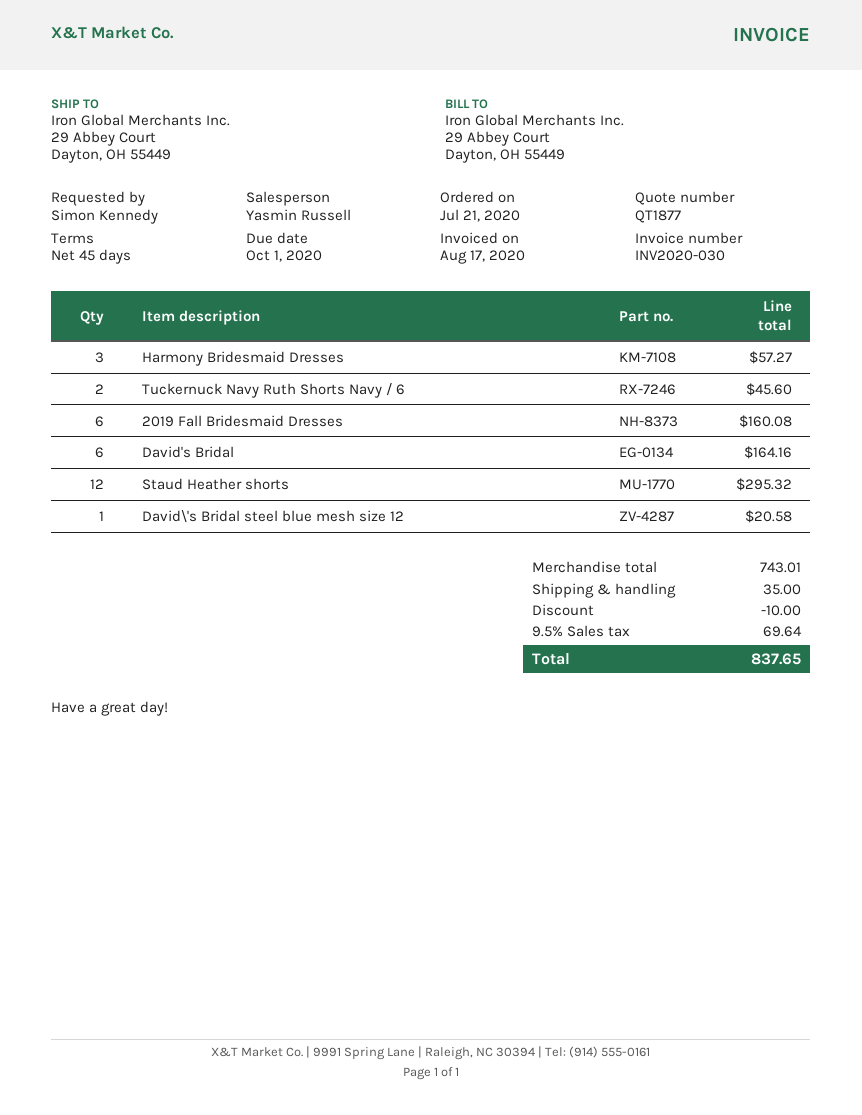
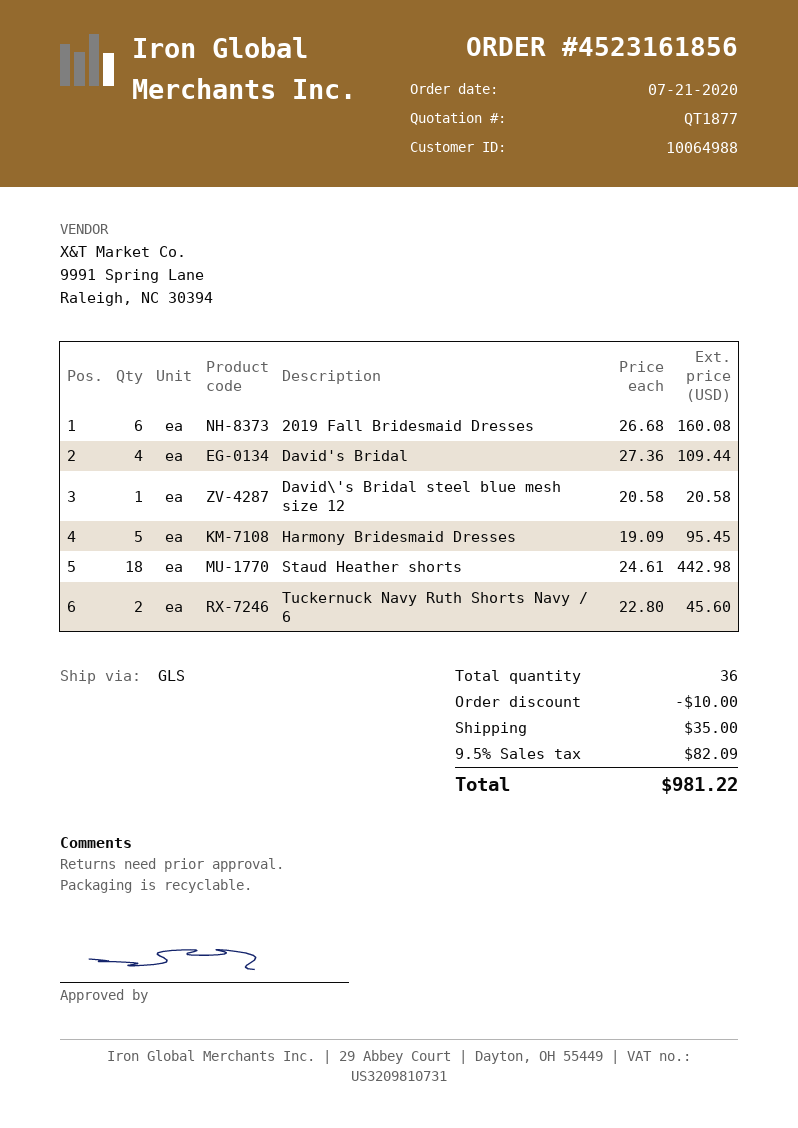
Harmony Bridesmaid Dresses: 3 for 57.27 -> 5 for 95.45
David's Bridal: 6 for 164.16 -> 4 for 109.44
Staud Heather shorts: 12 for 295.32 -> 18 for 442.98
tax: 9.5% = 69.64 -> 9.5% = 82.09
total: 837.65 -> 981.22

